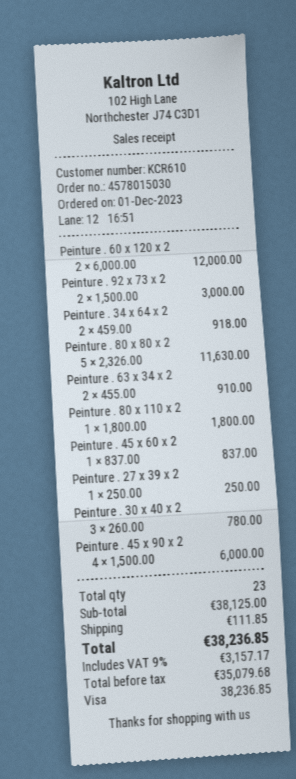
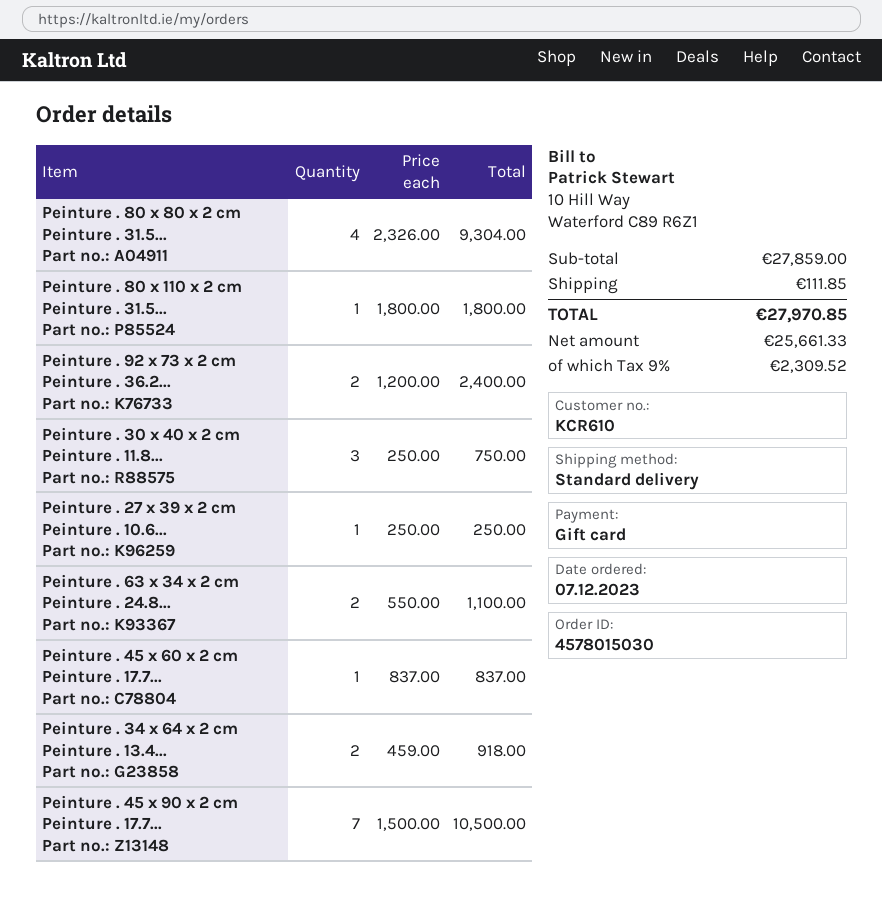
order date: 2023-12-01 -> 2023-12-07
payment method: Visa -> gift card
Peinture . 60 x 120 x 2: 2 x 6000.00 = 12000.00 -> none
Peinture . 92 x 73 x 2: 2 x 1500.00 = 3000.00 -> 2 x 1200.00 = 2400.00
Peinture . 80 x 80 x 2: 5 x 2326.00 = 11630.00 -> 4 x 2326.00 = 9304.00
Peinture . 63 x 34 x 2: 2 x 455.00 = 910.00 -> 2 x 550.00 = 1100.00
Peinture . 30 x 40 x 2: 3 x 260.00 = 780.00 -> 3 x 250.00 = 750.00
Peinture . 45 x 90 x 2: 4 x 1500.00 = 6000.00 -> 7 x 1500.00 = 10500.00
subtotal: 38125.00 -> 27859.00
net: 35079.68 -> 25661.33
tax: 9% = 3157.17 -> 9% = 2309.52
total: 38236.85 -> 27970.85

